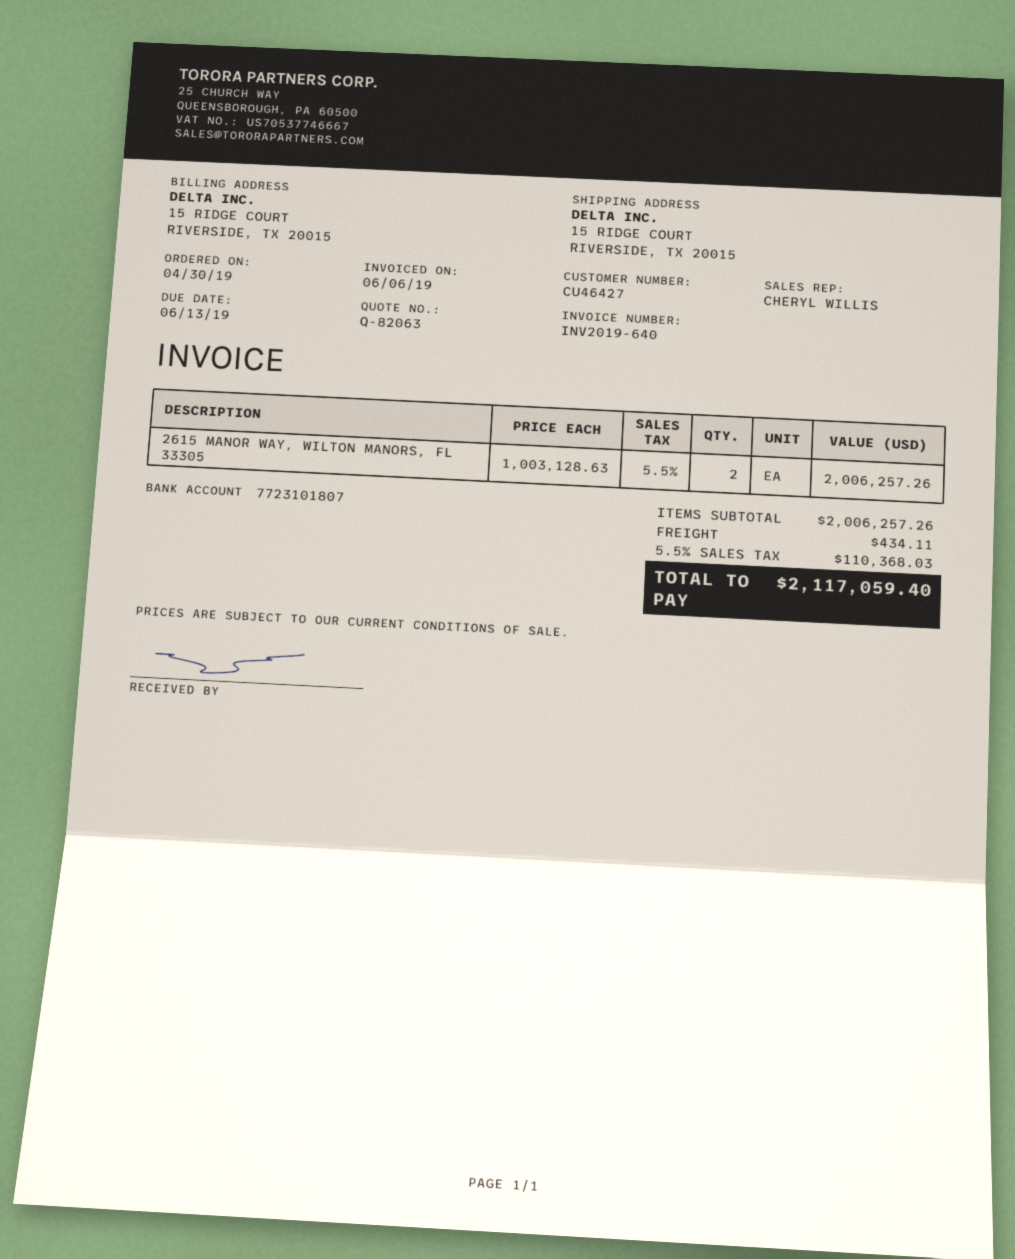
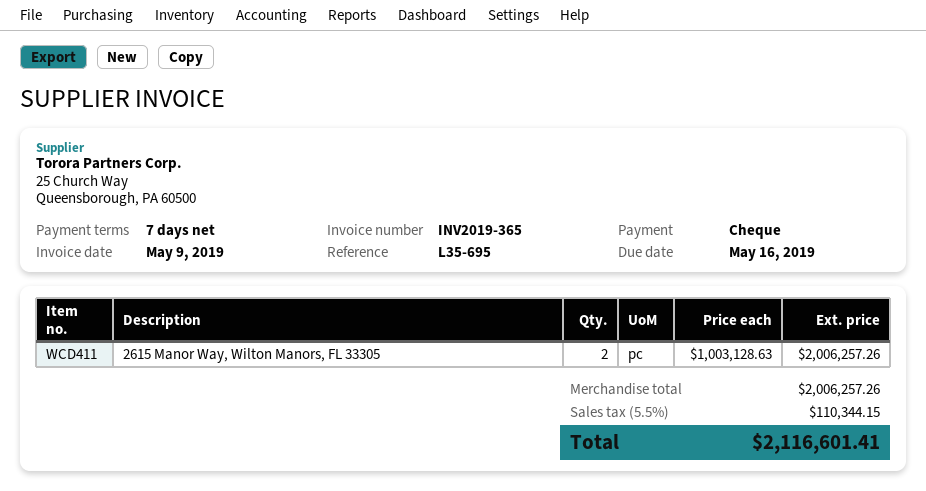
invoice number: INV2019-640 -> INV2019-365
invoice date: 2019-06-06 -> 2019-05-09
due date: 2019-06-13 -> 2019-05-16
shipping: 434.11 -> none
tax: 5.5% = 110368.03 -> 5.5% = 110344.15
total: 2117059.40 -> 2116601.41

